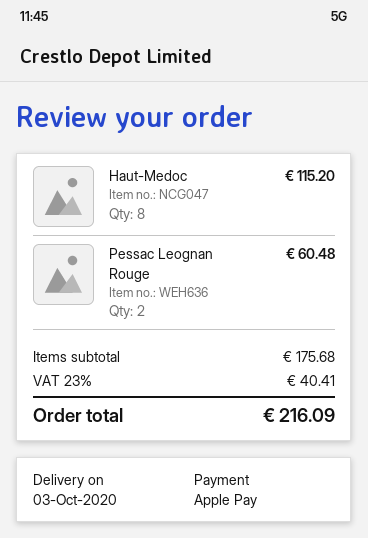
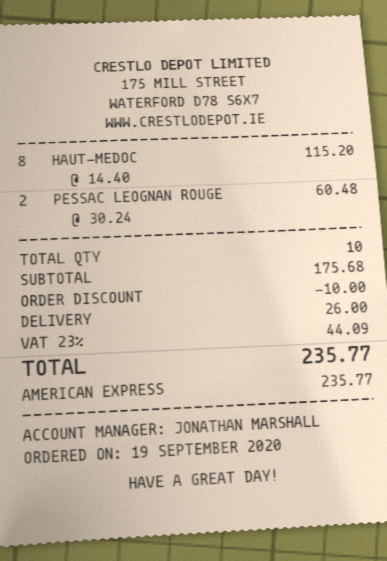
payment method: Apple Pay -> American Express
discount: none -> 10.00
shipping: none -> 26.00
tax: 23% = 40.41 -> 23% = 44.09
total: 216.09 -> 235.77

